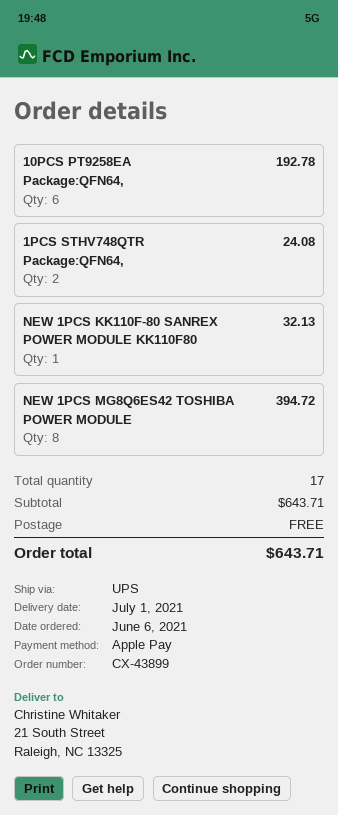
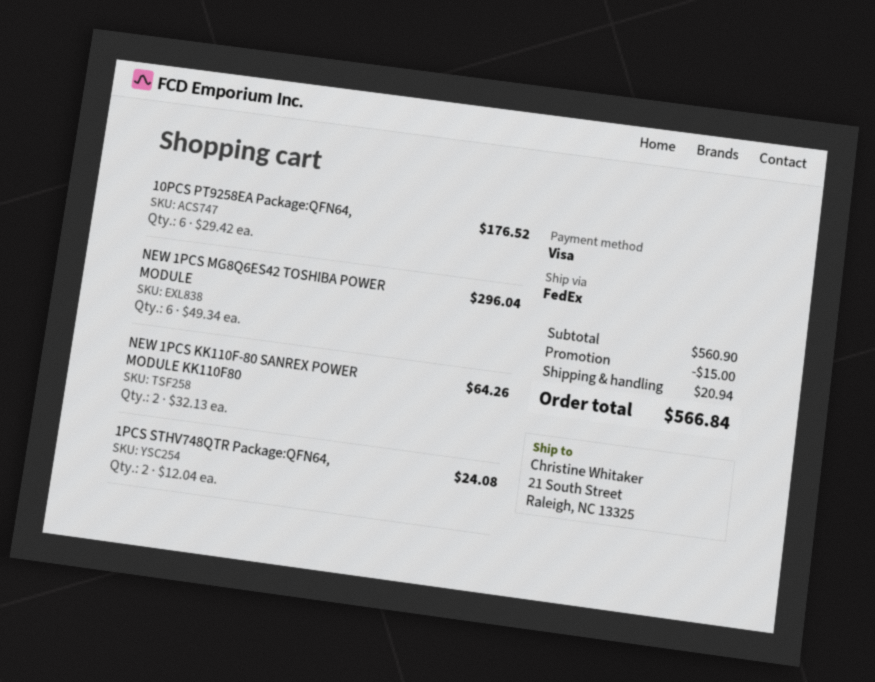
payment method: Apple Pay -> Visa
shipping method: UPS -> FedEx
10PCS PT9258EA Package:QFN64,: 6 for 192.78 -> 6 for 176.52
NEW 1PCS KK110F-80 SANREX POWER MODULE KK110F80: 1 for 32.13 -> 2 for 64.26
NEW 1PCS MG8Q6ES42 TOSHIBA POWER MODULE: 8 for 394.72 -> 6 for 296.04
subtotal: 643.71 -> 560.90
discount: none -> 15.00
shipping: 0.00 -> 20.94
total: 643.71 -> 566.84

